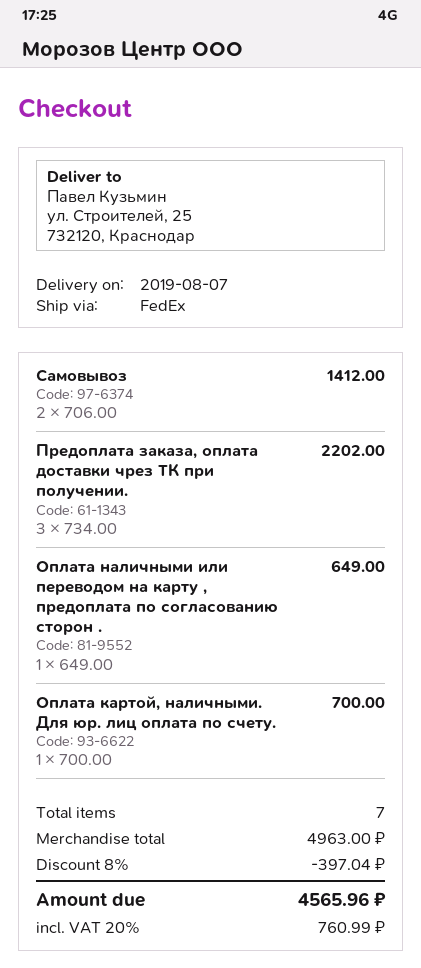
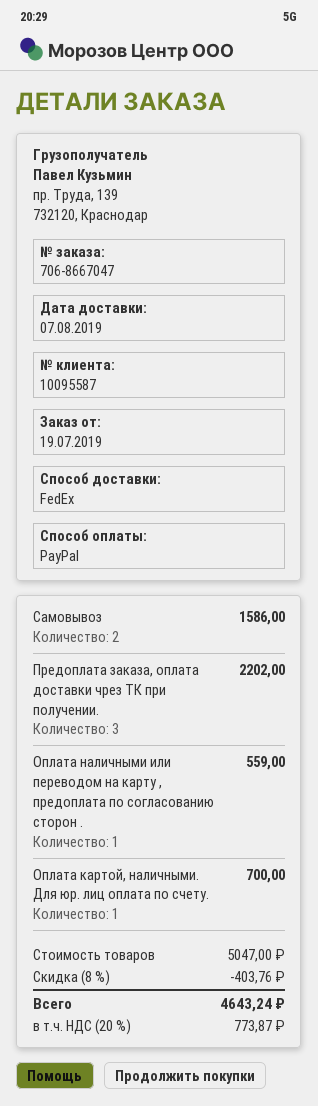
ship to: ул. Строителей, 25, 732120, Краснодар -> пр. Труда, 139, 732120, Краснодар
Самовывоз: 2 for 1412.00 -> 2 for 1586.00
Оплата наличными или переводом на карту , предоплата по согласованию сторон .: 1 for 649.00 -> 1 for 559.00
subtotal: 4963.00 -> 5047.00
discount: 8% = 397.04 -> 8% = 403.76
tax: 20% = 760.99 -> 20% = 773.87
total: 4565.96 -> 4643.24

